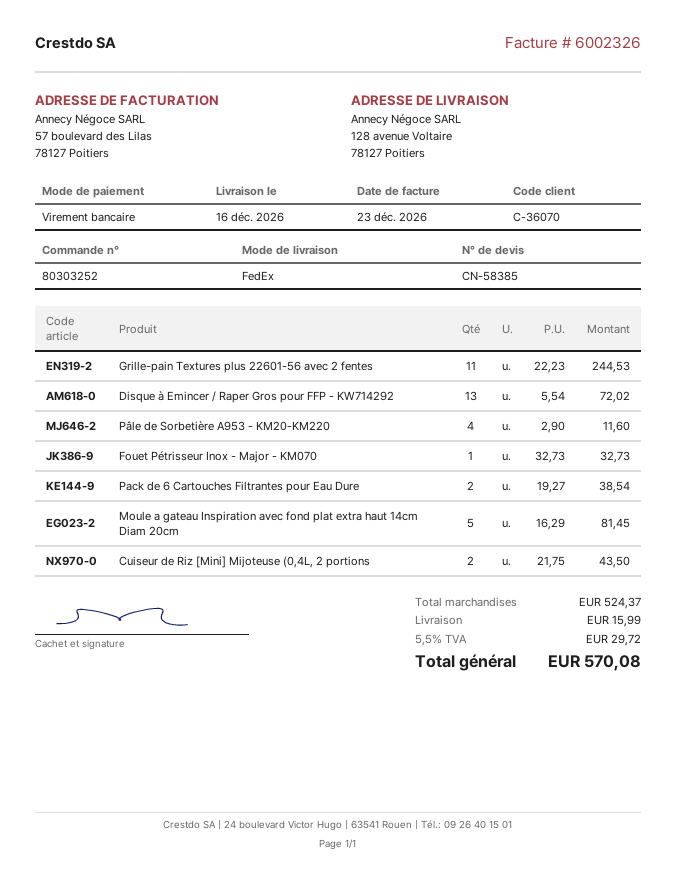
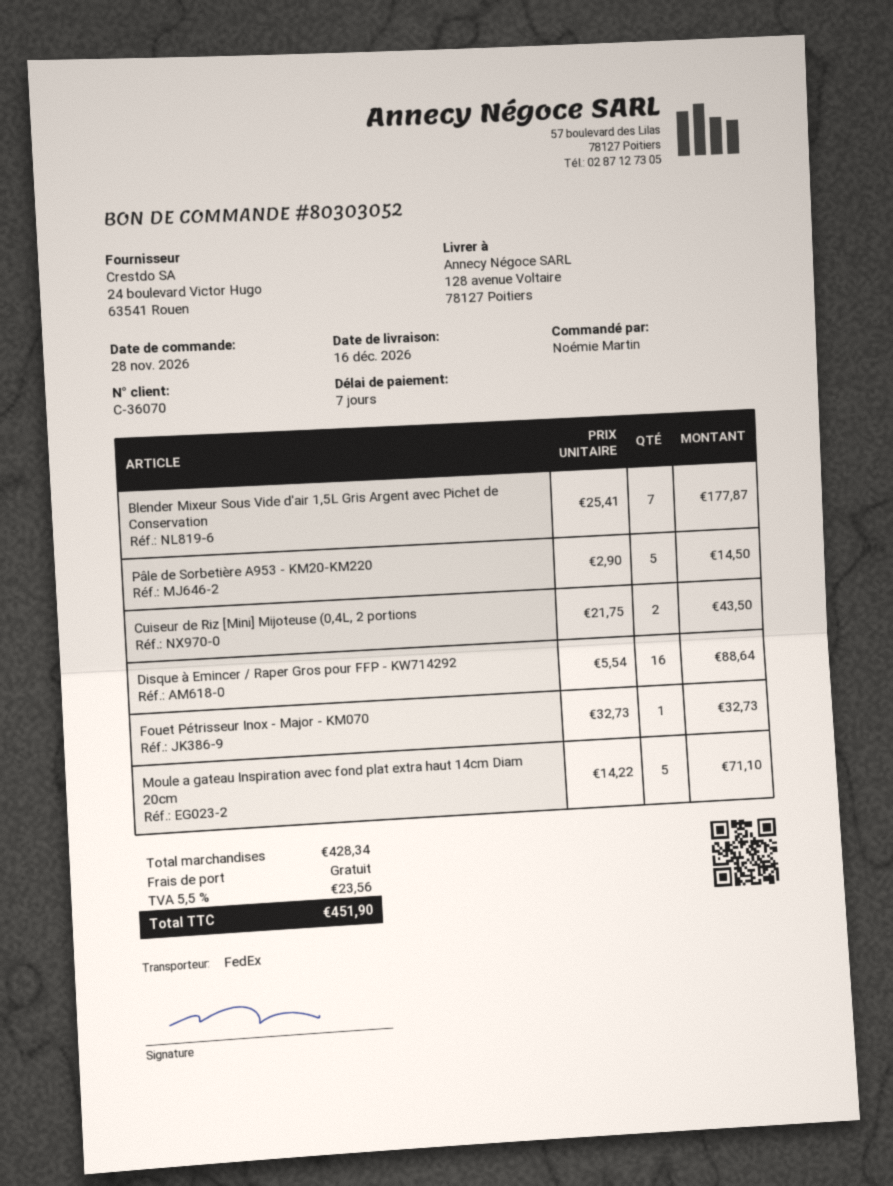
order number: 80303252 -> 80303052
Grille-pain Textures plus 22601-56 avec 2 fentes: 11 x 22.23 = 244.53 -> none
Disque à Emincer / Raper Gros pour FFP - KW714292: 13 x 5.54 = 72.02 -> 16 x 5.54 = 88.64
Pâle de Sorbetière A953 - KM20-KM220: 4 x 2.90 = 11.60 -> 5 x 2.90 = 14.50
Pack de 6 Cartouches Filtrantes pour Eau Dure: 2 x 19.27 = 38.54 -> none
Moule a gateau Inspiration avec fond plat extra haut 14cm Diam 20cm: 5 x 16.29 = 81.45 -> 5 x 14.22 = 71.10
Blender Mixeur Sous Vide d'air 1,5L Gris Argent avec Pichet de Conservation: none -> 7 x 25.41 = 177.87
subtotal: 524.37 -> 428.34
shipping: 15.99 -> 0.00
tax: 5.5% = 29.72 -> 5.5% = 23.56
total: 570.08 -> 451.90

